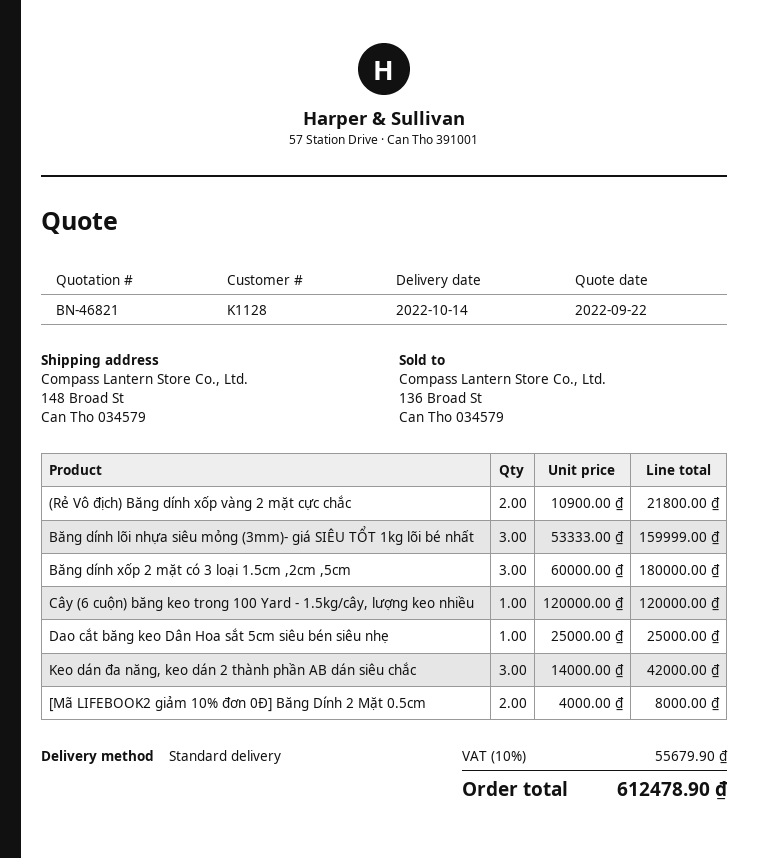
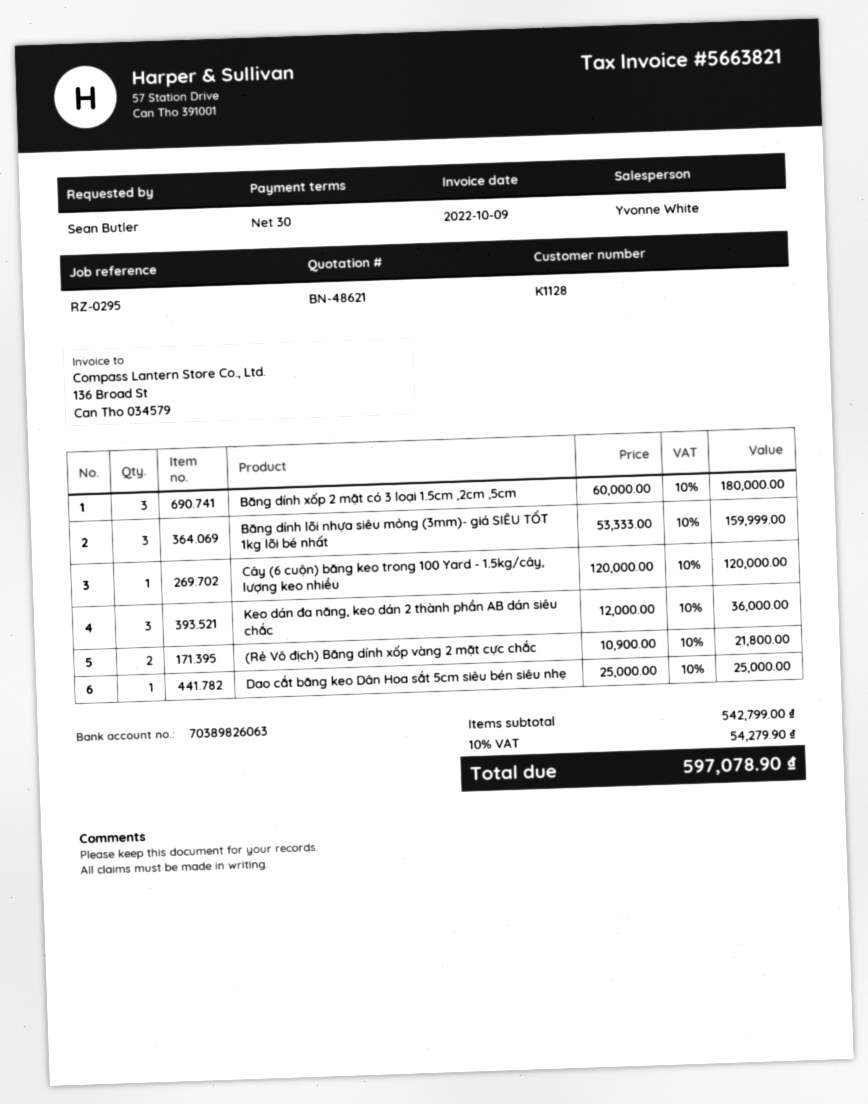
quote number: BN-46821 -> BN-48621
Keo dán đa năng, keo dán 2 thành phần AB dán siêu chắc: 3 x 14000.00 = 42000.00 -> 3 x 12000.00 = 36000.00
[Mã LIFEBOOK2 giảm 10% đơn 0Đ] Băng Dính 2 Mặt 0.5cm: 2 x 4000.00 = 8000.00 -> none
tax: 10% = 55679.90 -> 10% = 54279.90
total: 612478.90 -> 597078.90

